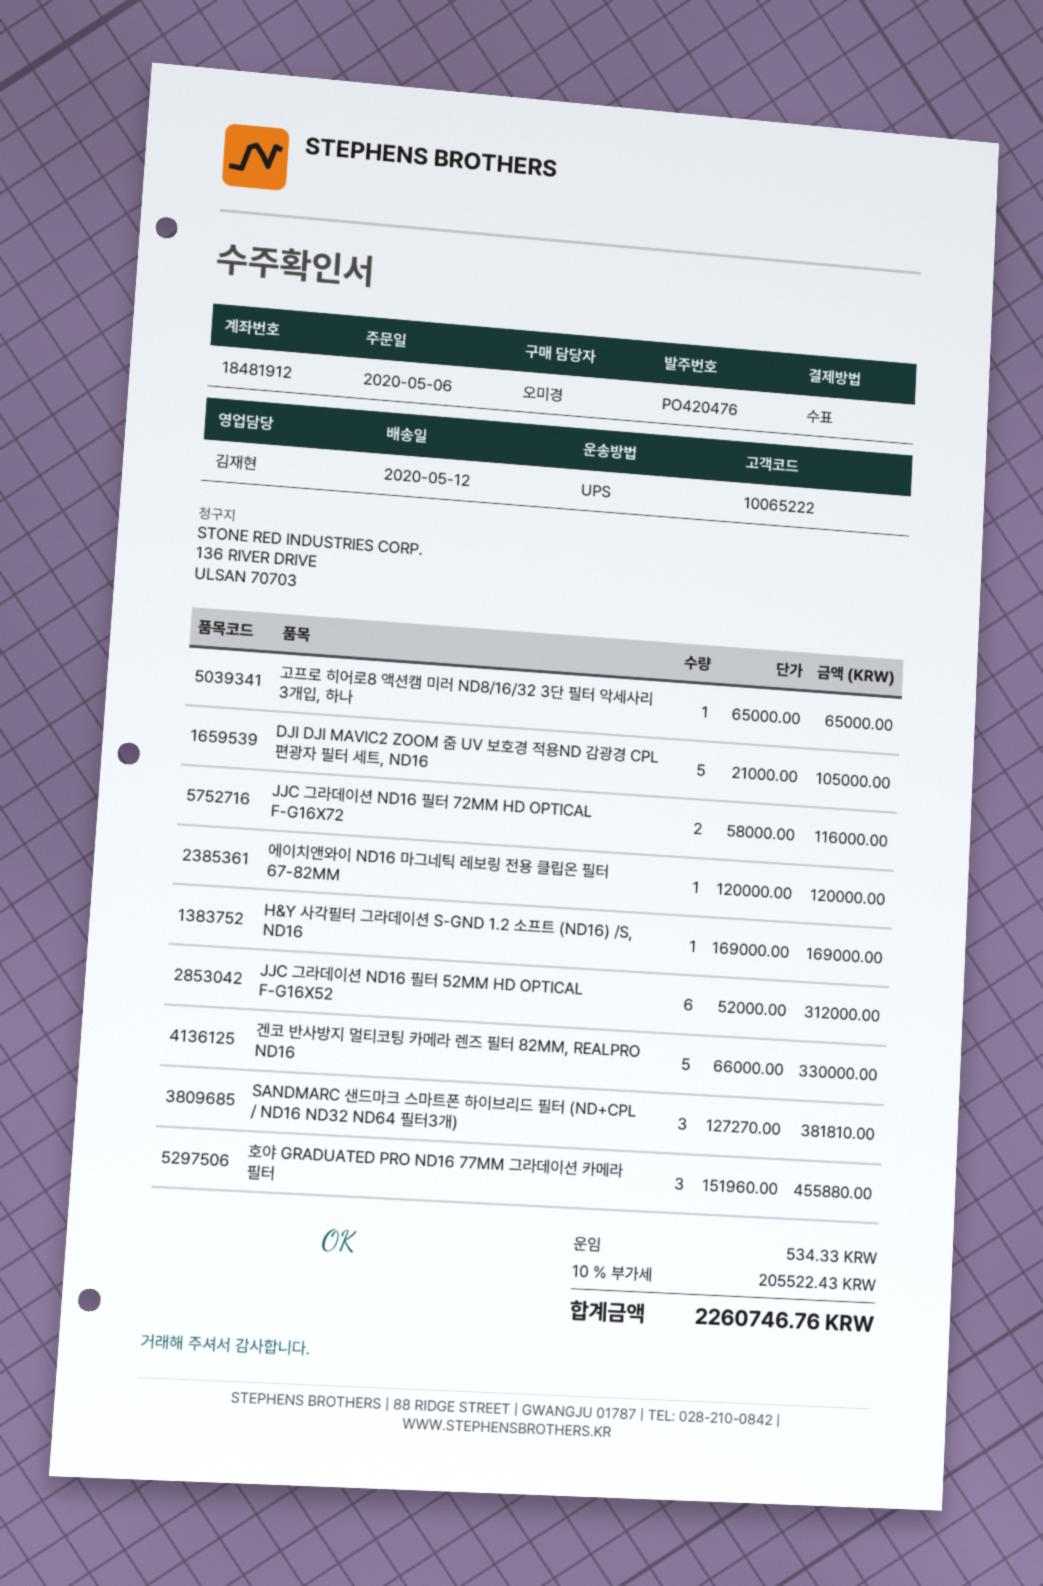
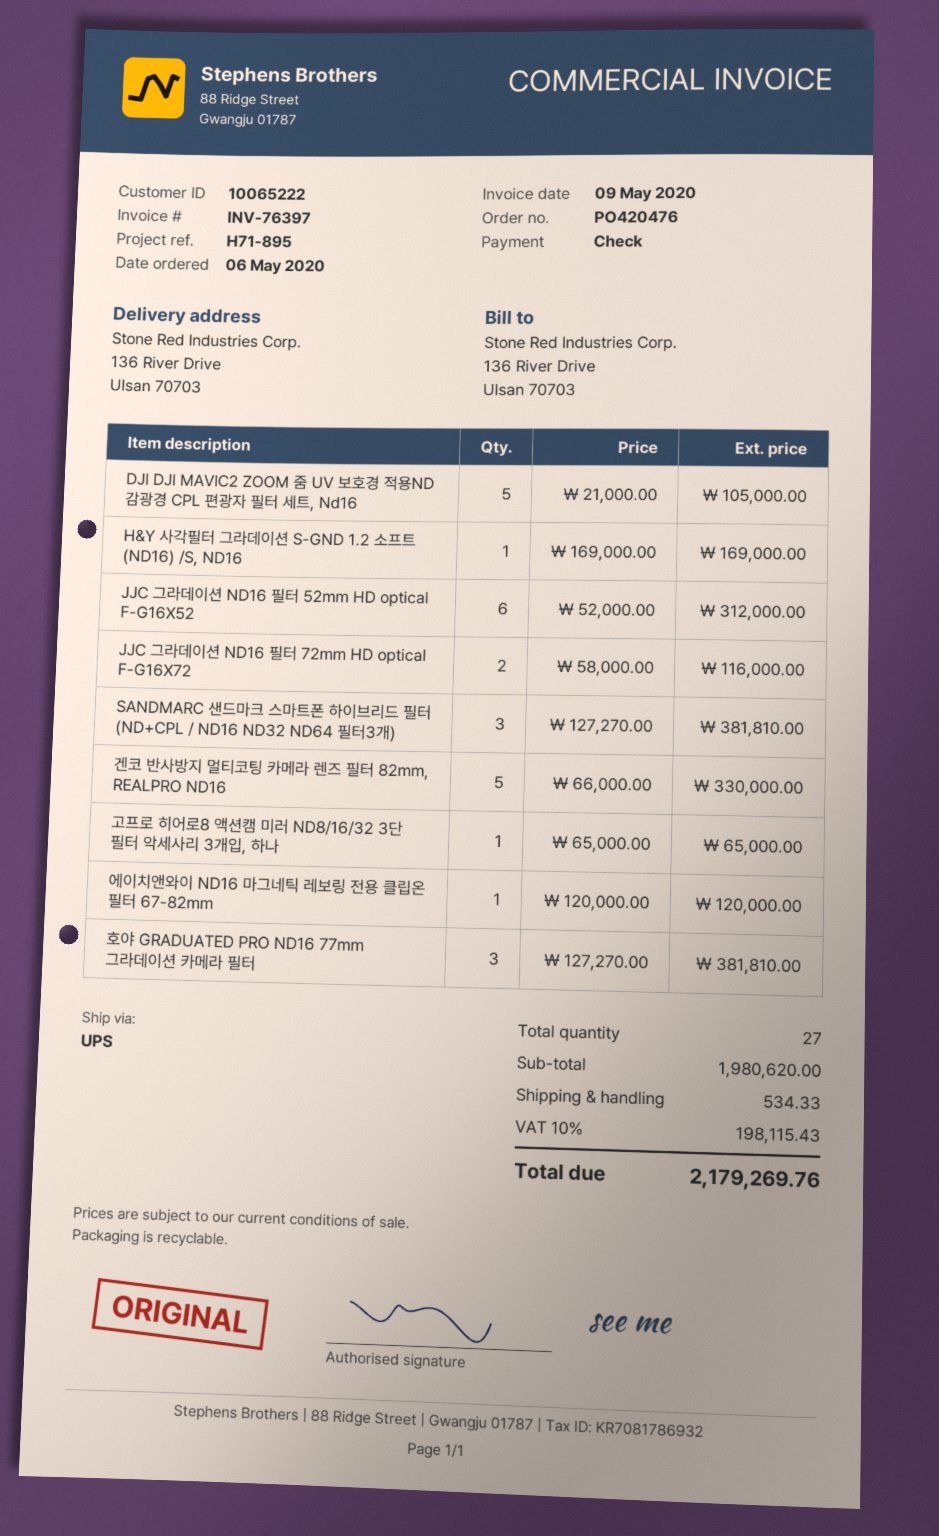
호야 GRADUATED PRO ND16 77MM 그라데이션 카메라 필터: 3 x 151960.00 = 455880.00 -> 3 x 127270.00 = 381810.00
tax: 10% = 205522.43 -> 10% = 198115.43
total: 2260746.76 -> 2179269.76

